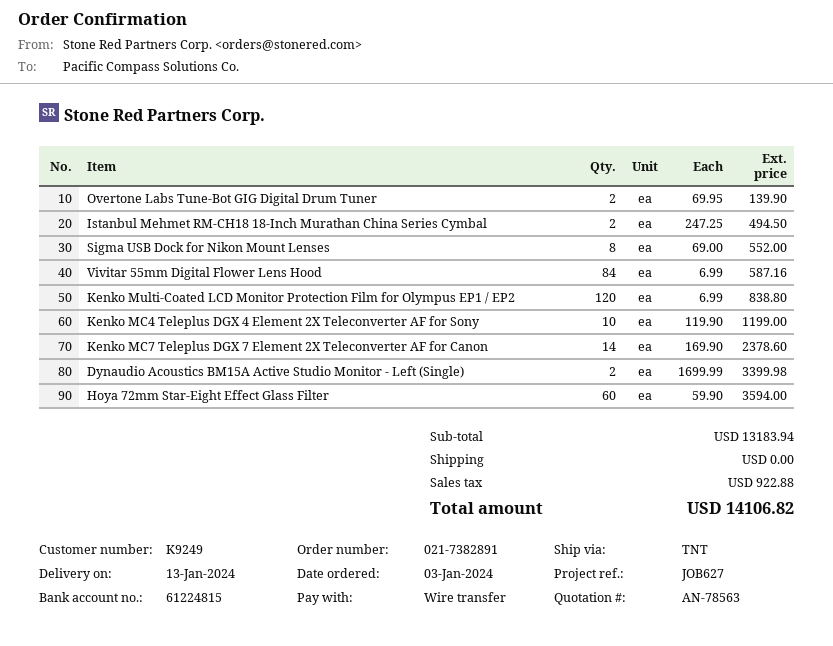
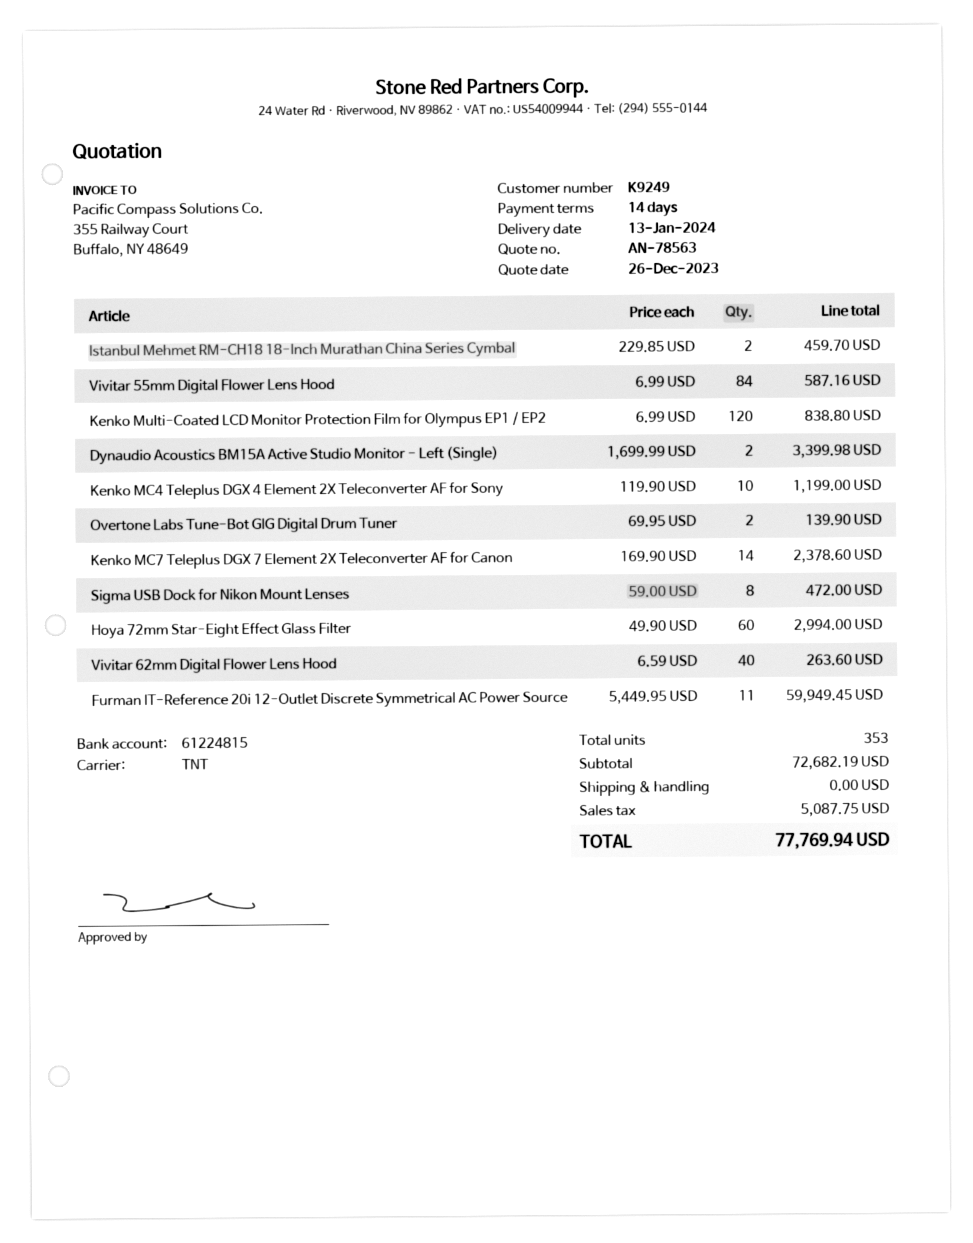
Istanbul Mehmet RM-CH18 18-Inch Murathan China Series Cymbal: 2 x 247.25 = 494.50 -> 2 x 229.85 = 459.70
Sigma USB Dock for Nikon Mount Lenses: 8 x 69.00 = 552.00 -> 8 x 59.00 = 472.00
Hoya 72mm Star-Eight Effect Glass Filter: 60 x 59.90 = 3594.00 -> 60 x 49.90 = 2994.00
Vivitar 62mm Digital Flower Lens Hood: none -> 40 x 6.59 = 263.60
Furman IT-Reference 20i 12-Outlet Discrete Symmetrical AC Power Source: none -> 11 x 5449.95 = 59949.45
subtotal: 13183.94 -> 72682.19
tax: 922.88 -> 5087.75
total: 14106.82 -> 77769.94

